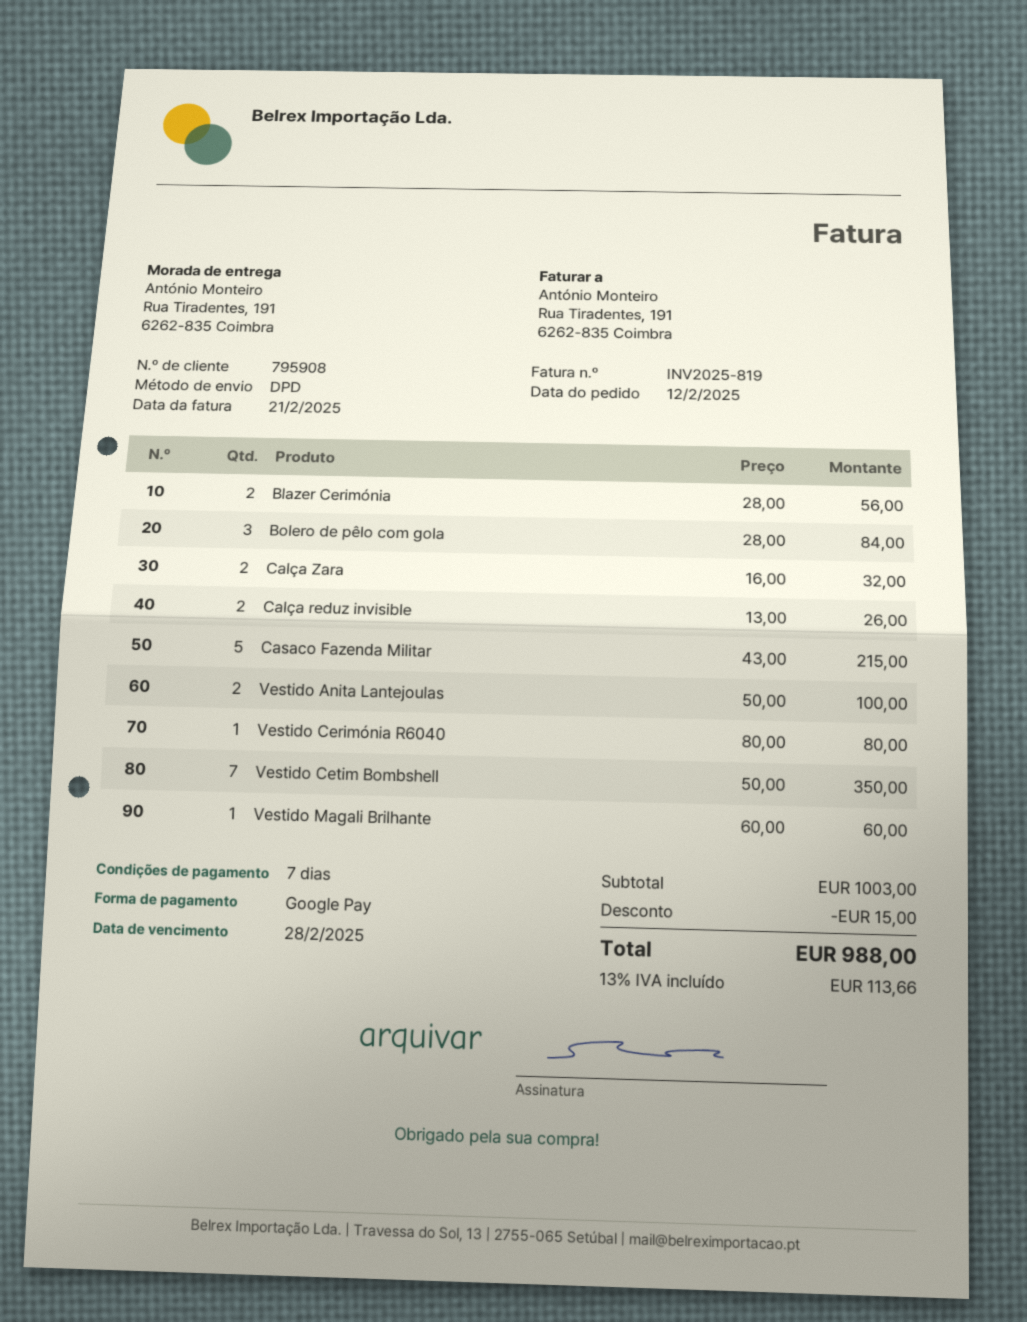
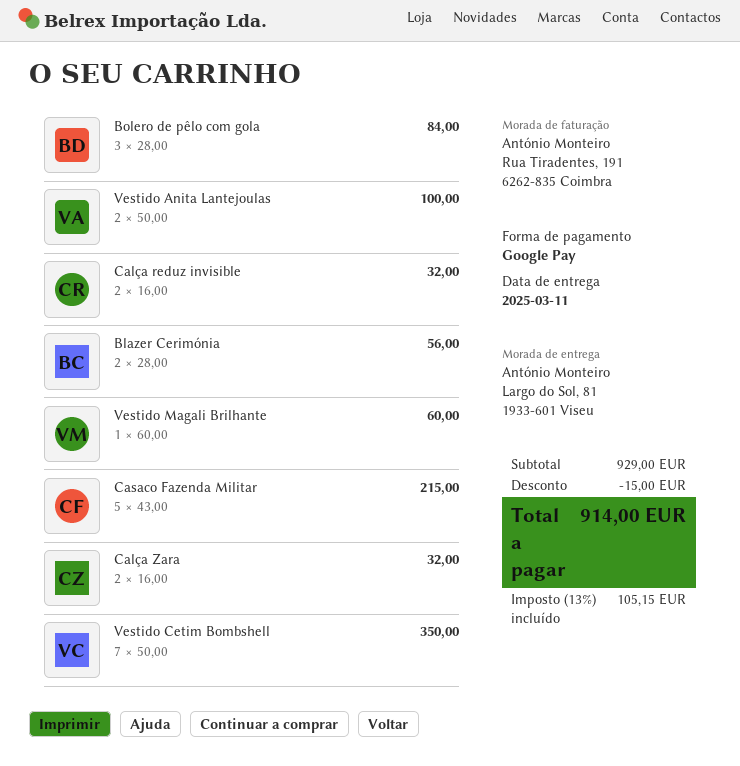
ship to: Rua Tiradentes, 191, 6262-835 Coimbra -> Largo do Sol, 81, 1933-601 Viseu
Calça reduz invisible: 2 x 13.00 = 26.00 -> 2 x 16.00 = 32.00
Vestido Cerimónia R6040: 1 x 80.00 = 80.00 -> none
subtotal: 1003.00 -> 929.00
tax: 13% = 113.66 -> 13% = 105.15
total: 988.00 -> 914.00

